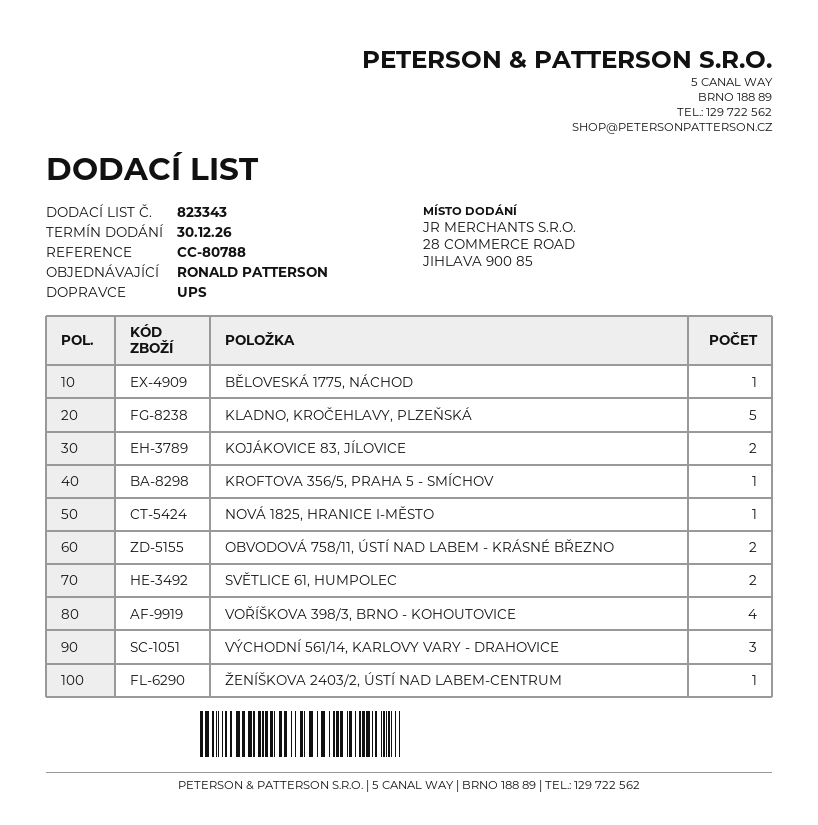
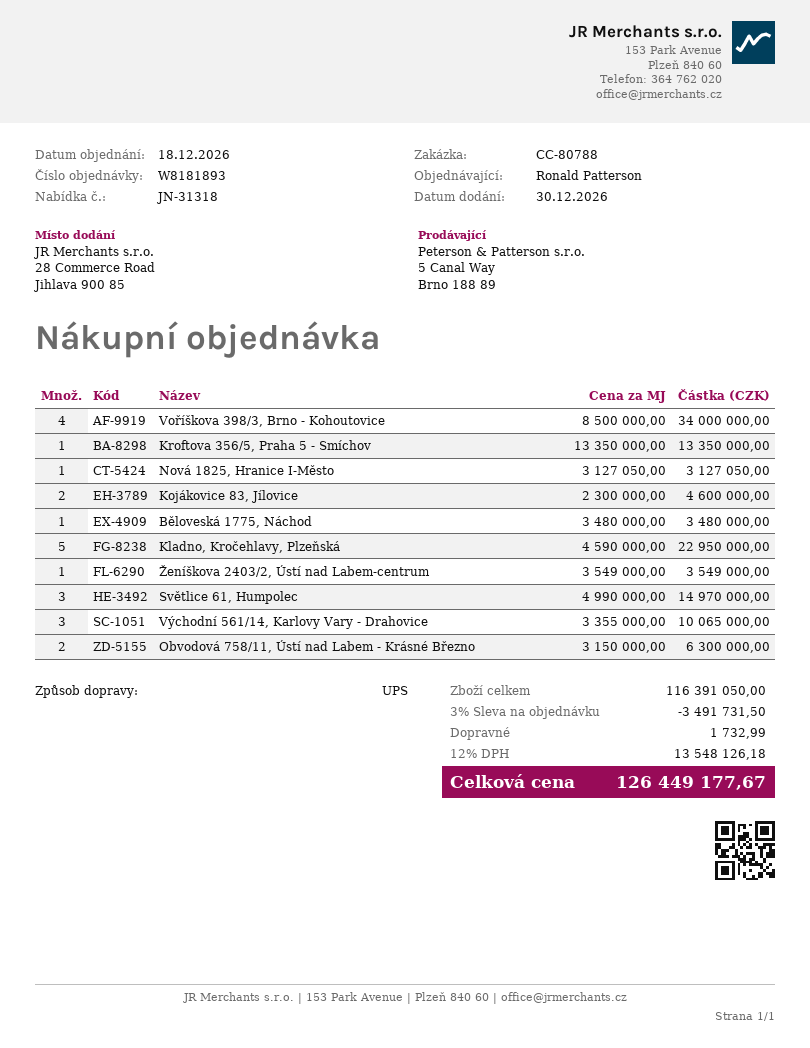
SVĚTLICE 61, HUMPOLEC: 2 -> 3

